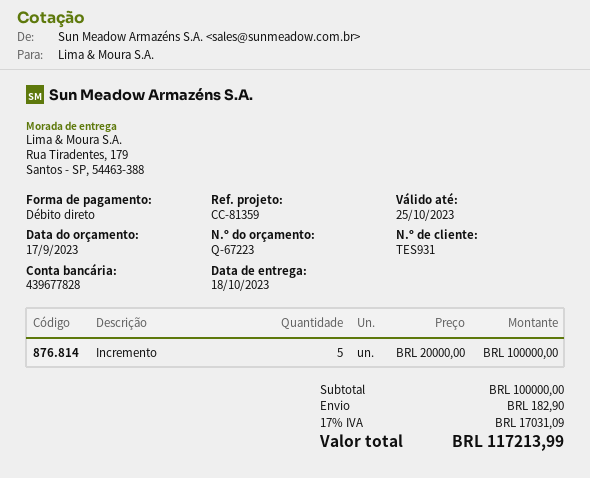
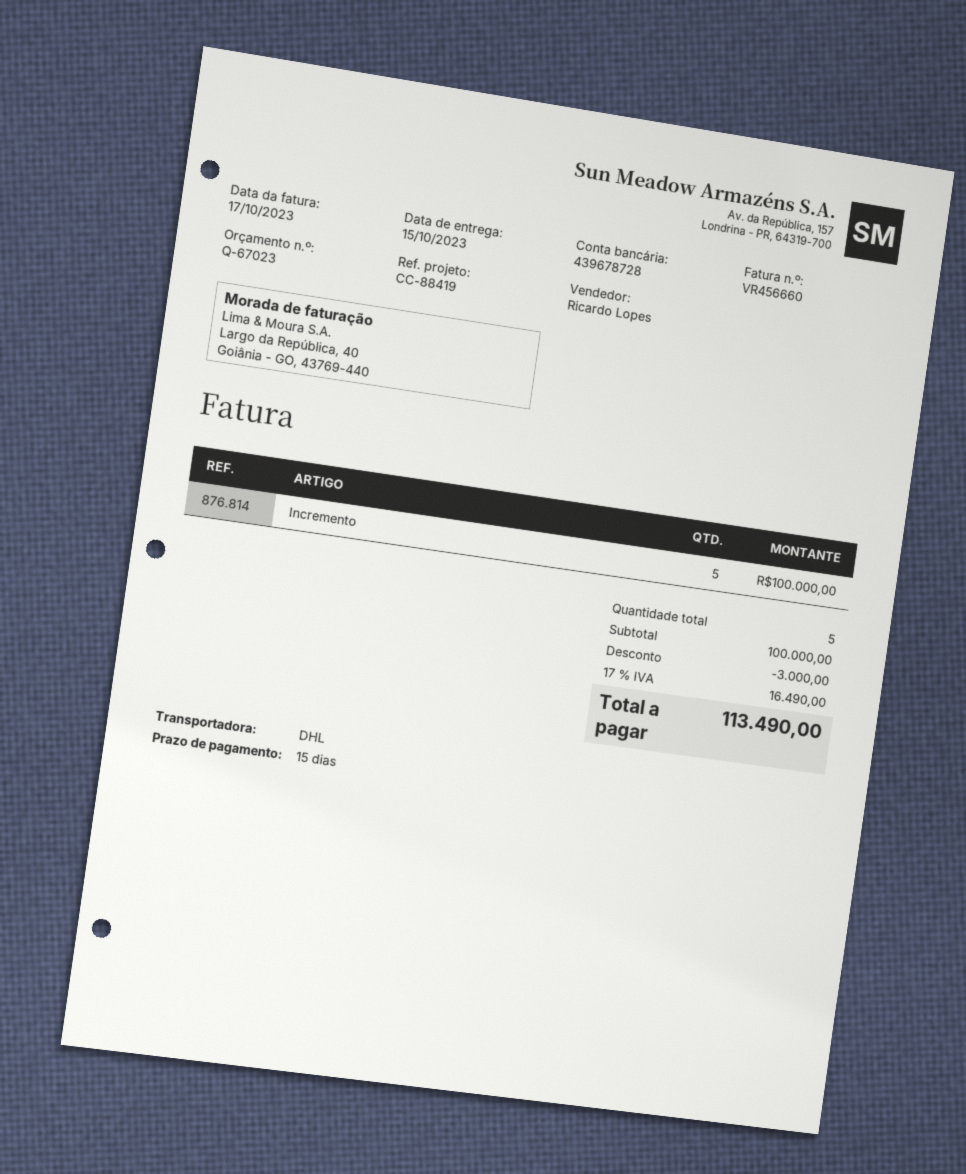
quote number: Q-67223 -> Q-67023
delivery date: 2023-10-18 -> 2023-10-15
reference: CC-81359 -> CC-88419
bank account: 439677828 -> 439678728
discount: none -> 3000.00
shipping: 182.90 -> none
tax: 17% = 17031.09 -> 17% = 16490.00
total: 117213.99 -> 113490.00

